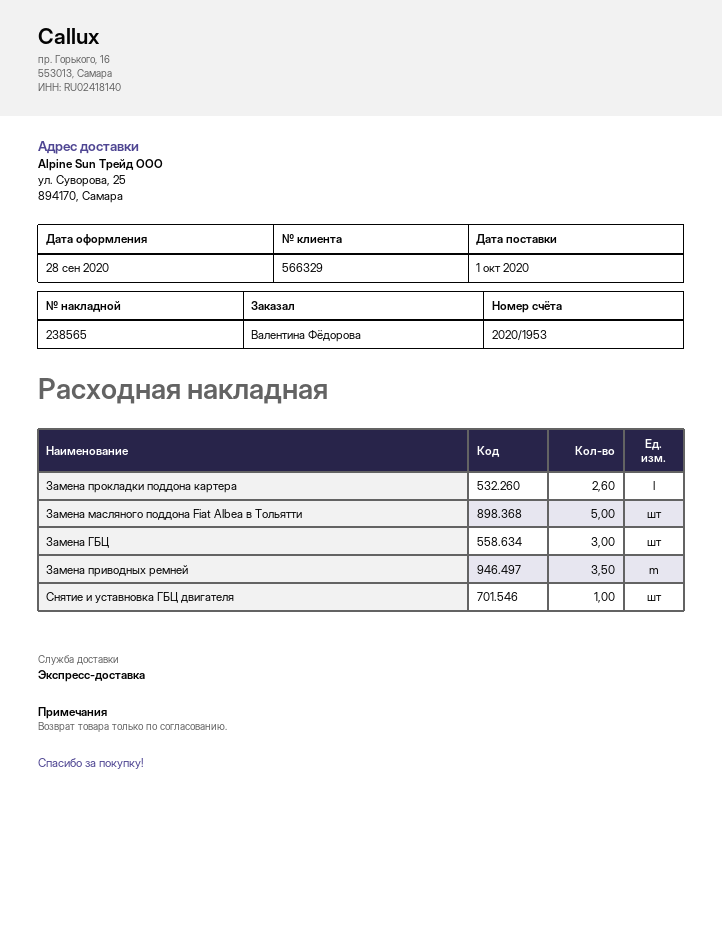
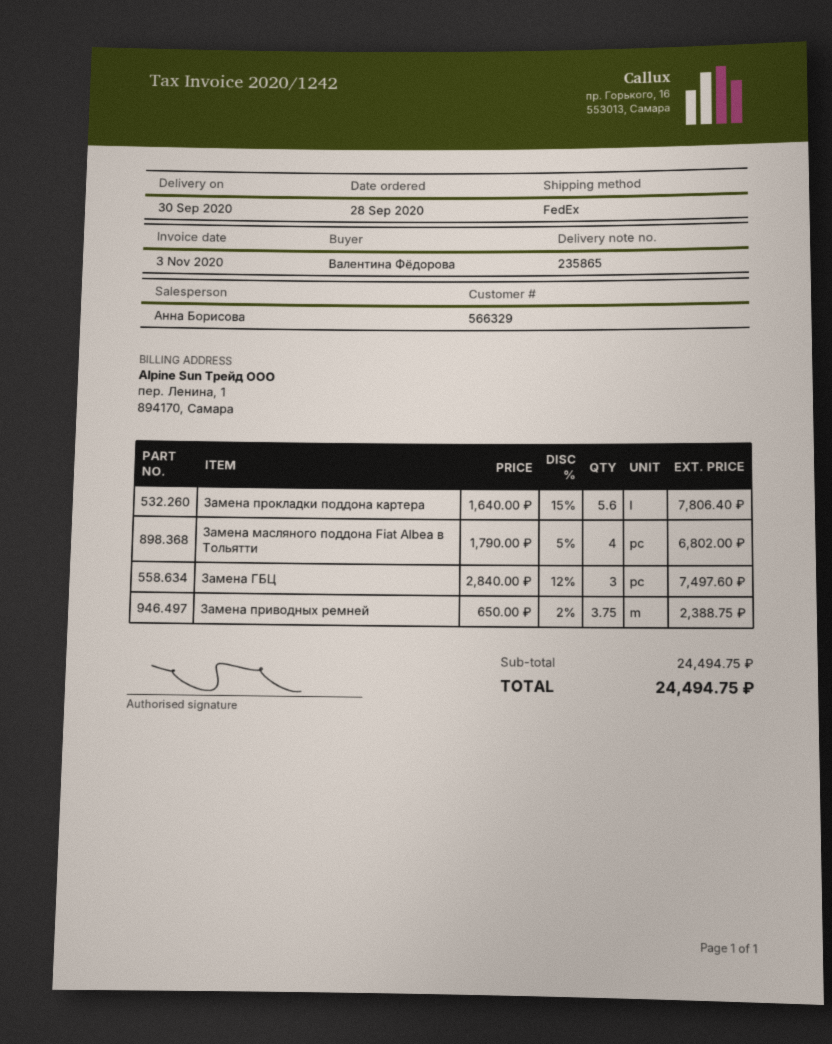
delivery note number: 238565 -> 235865
delivery date: 2020-10-01 -> 2020-09-30
invoice number: 2020/1953 -> 2020/1242
shipping method: express -> FedEx
Замена прокладки поддона картера: 2.6 -> 5.6
Замена масляного поддона Fiat Albea в Тольятти: 5 -> 4
Замена приводных ремней: 3.5 -> 3.75
Снятие и уставновка ГБЦ двигателя: 1 -> none

